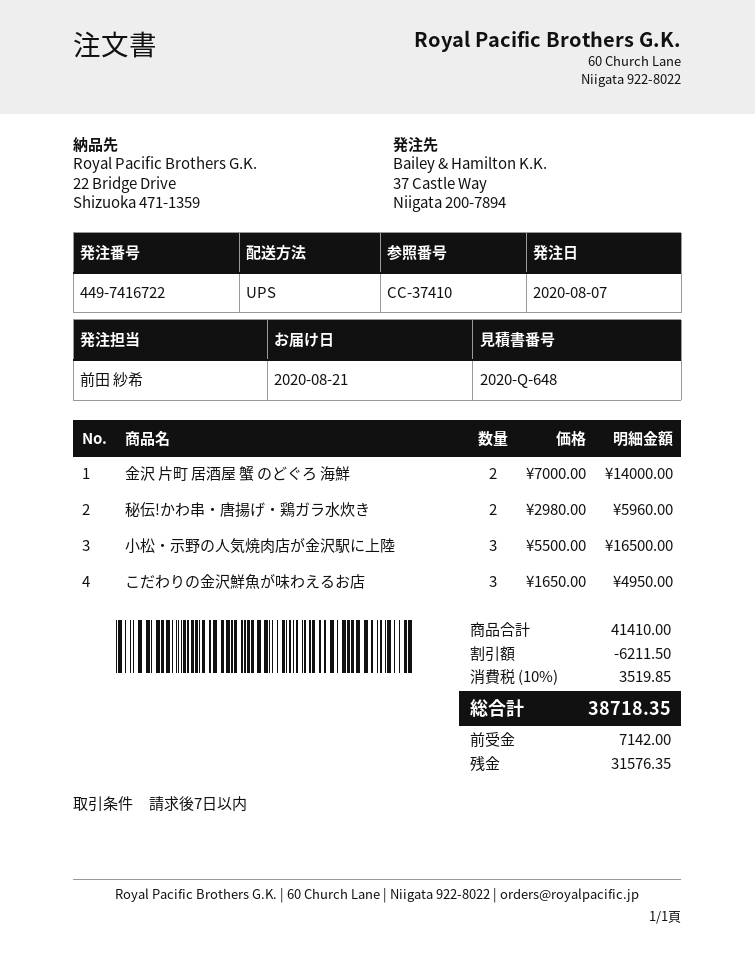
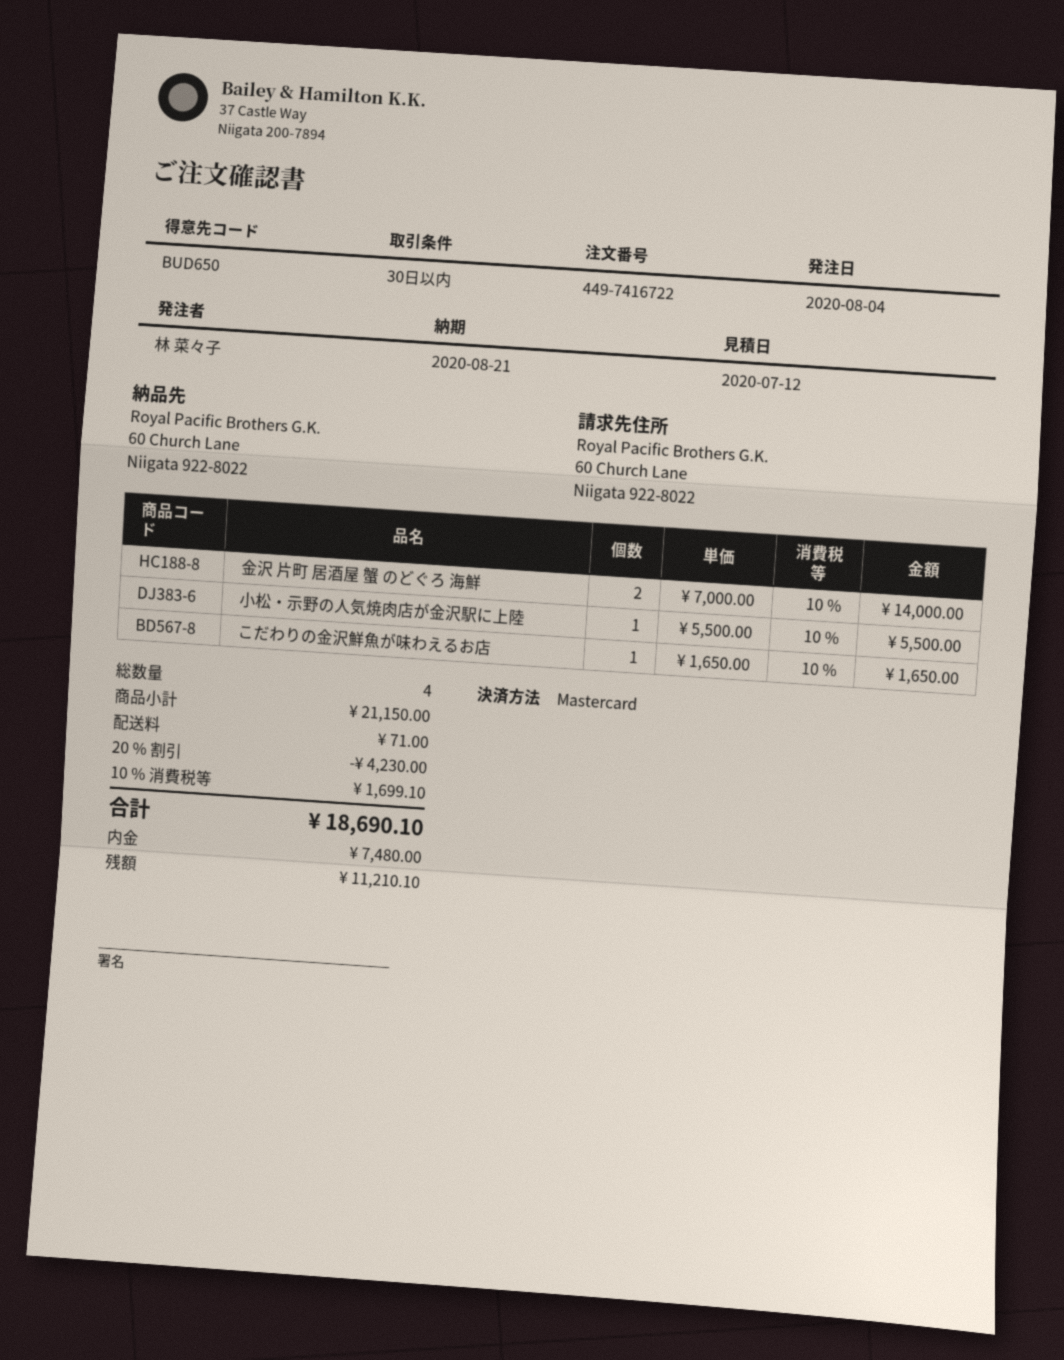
order date: 2020-08-07 -> 2020-08-04
payment terms: 7 days -> 30 days
ordered by: 前田 紗希 -> 林 菜々子
ship to: 22 Bridge Drive, Shizuoka 471-1359 -> 60 Church Lane, Niigata 922-8022
秘伝!かわ串・唐揚げ・鶏ガラ水炊き: 2 x 2980.00 = 5960.00 -> none
小松・示野の人気焼肉店が金沢駅に上陸: 3 x 5500.00 = 16500.00 -> 1 x 5500.00 = 5500.00
こだわりの金沢鮮魚が味わえるお店: 3 x 1650.00 = 4950.00 -> 1 x 1650.00 = 1650.00
subtotal: 41410.00 -> 21150.00
discount: 6211.50 -> 4230.00
shipping: none -> 71.00
tax: 10% = 3519.85 -> 10% = 1699.10
total: 38718.35 -> 18690.10
deposit: 7142.00 -> 7480.00
balance: 31576.35 -> 11210.10

